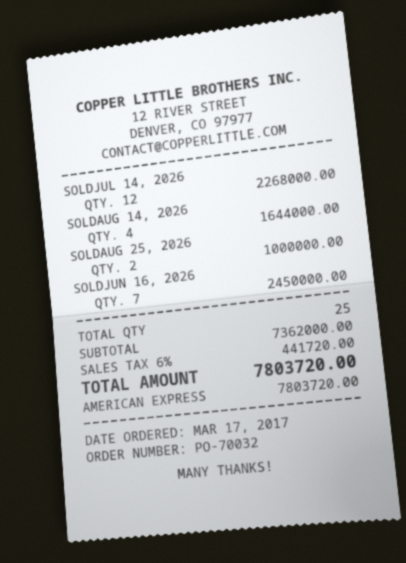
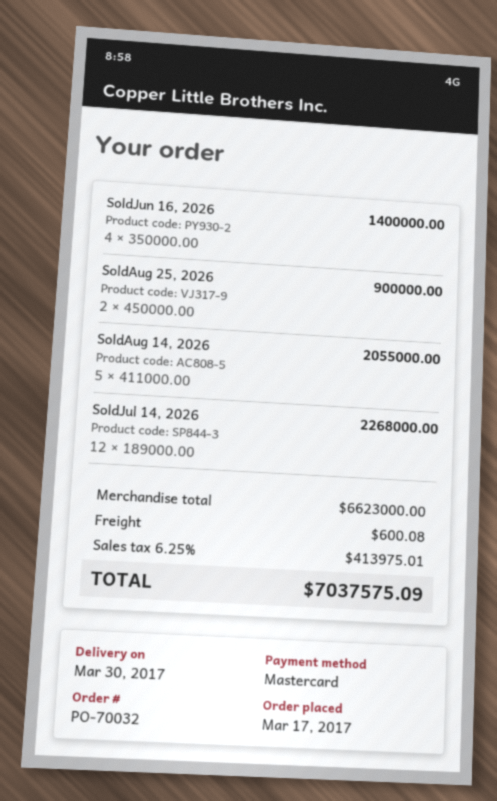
payment method: American Express -> Mastercard
SOLDAUG 14, 2026: 4 for 1644000.00 -> 5 for 2055000.00
SOLDAUG 25, 2026: 2 for 1000000.00 -> 2 for 900000.00
SOLDJUN 16, 2026: 7 for 2450000.00 -> 4 for 1400000.00
subtotal: 7362000.00 -> 6623000.00
shipping: none -> 600.08
tax: 6% = 441720.00 -> 6.25% = 413975.01
total: 7803720.00 -> 7037575.09

